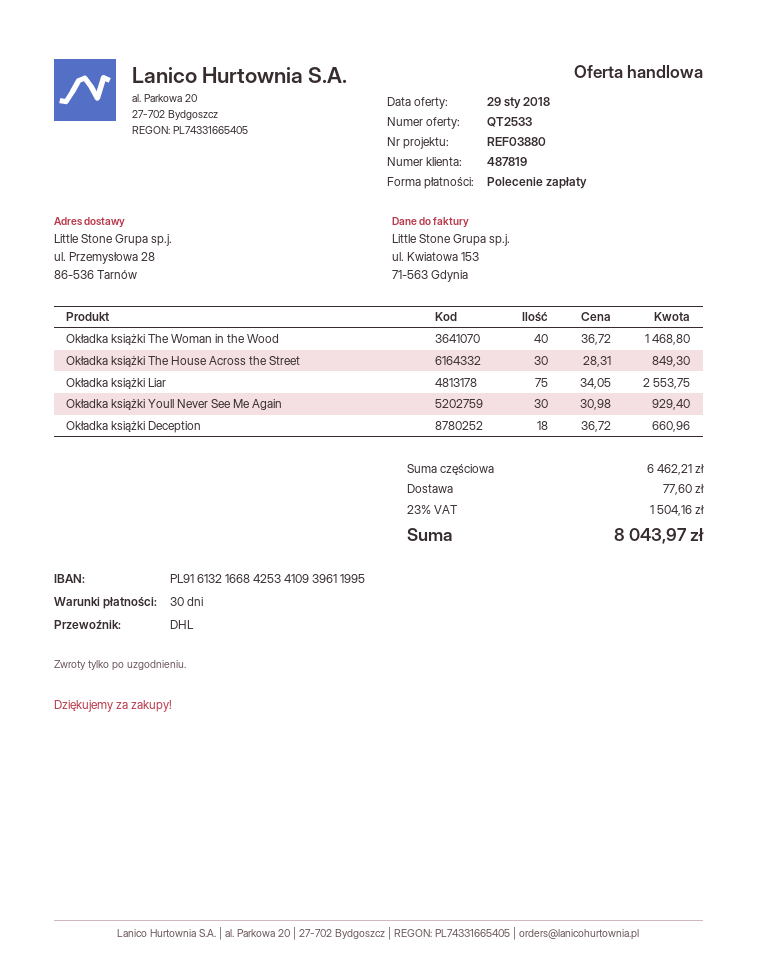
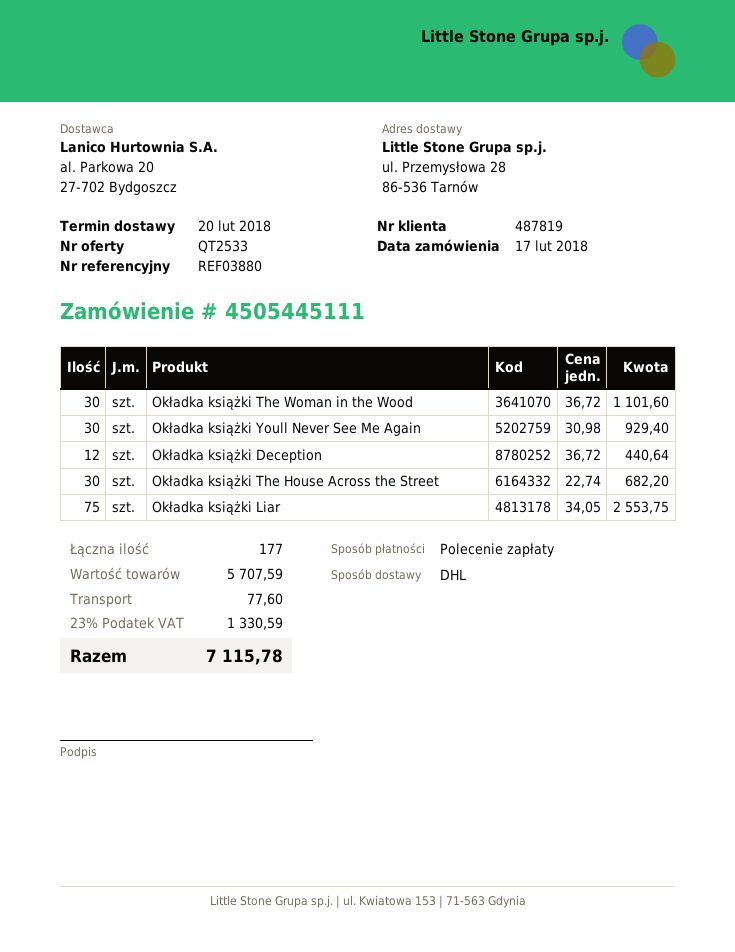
Okładka książki The Woman in the Wood: 40 x 36.72 = 1468.80 -> 30 x 36.72 = 1101.60
Okładka książki The House Across the Street: 30 x 28.31 = 849.30 -> 30 x 22.74 = 682.20
Okładka książki Deception: 18 x 36.72 = 660.96 -> 12 x 36.72 = 440.64
subtotal: 6462.21 -> 5707.59
tax: 23% = 1504.16 -> 23% = 1330.59
total: 8043.97 -> 7115.78

